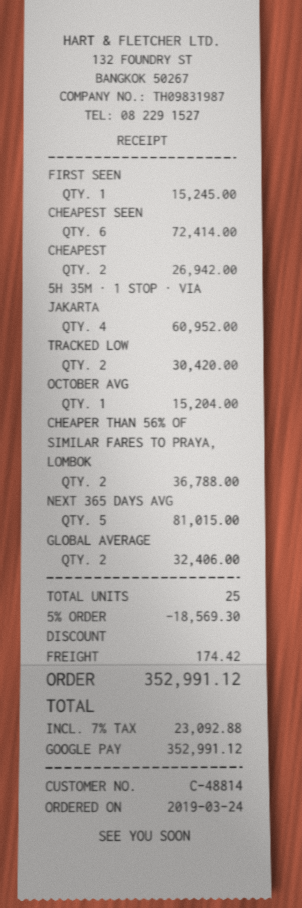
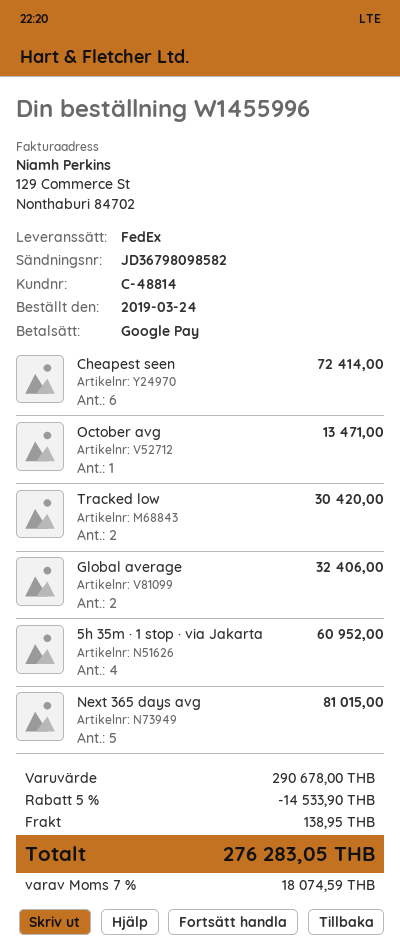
FIRST SEEN: 1 for 15245.00 -> none
CHEAPEST: 2 for 26942.00 -> none
OCTOBER AVG: 1 for 15204.00 -> 1 for 13471.00
CHEAPER THAN 56% OF SIMILAR FARES TO PRAYA, LOMBOK: 2 for 36788.00 -> none
discount: 5% = 18569.30 -> 5% = 14533.90
shipping: 174.42 -> 138.95
tax: 7% = 23092.88 -> 7% = 18074.59
total: 352991.12 -> 276283.05

